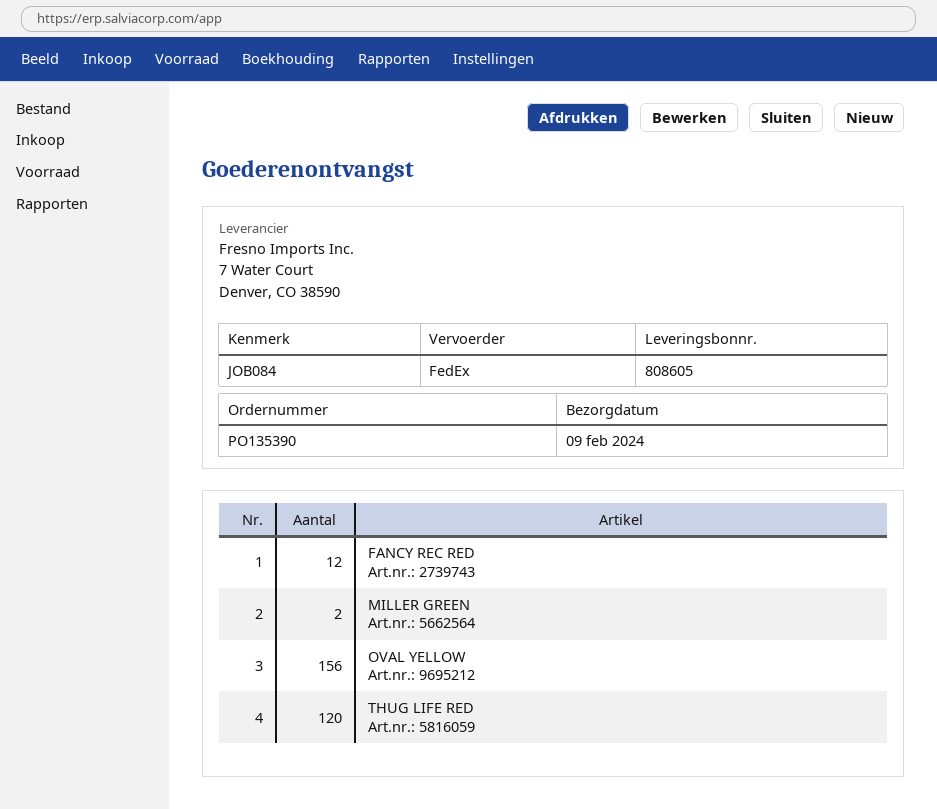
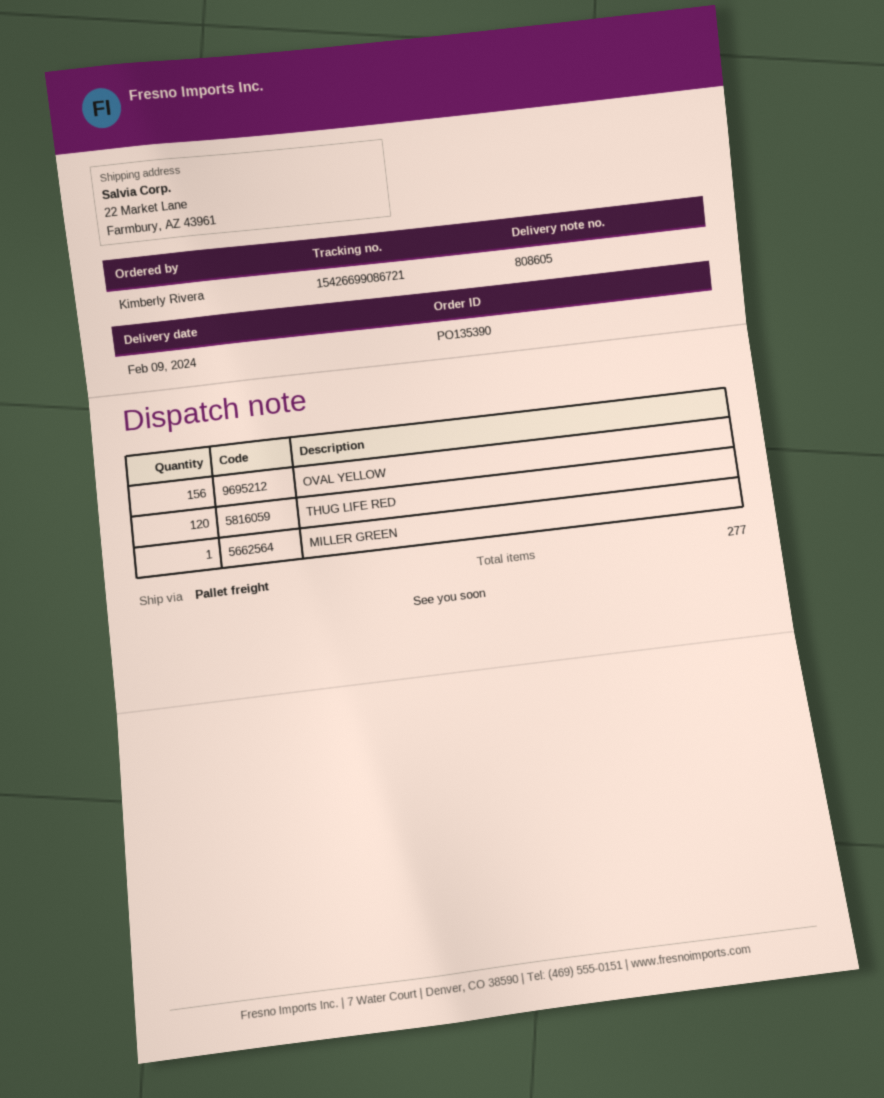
shipping method: FedEx -> pallet freight
FANCY REC RED: 12 -> none
MILLER GREEN: 2 -> 1

